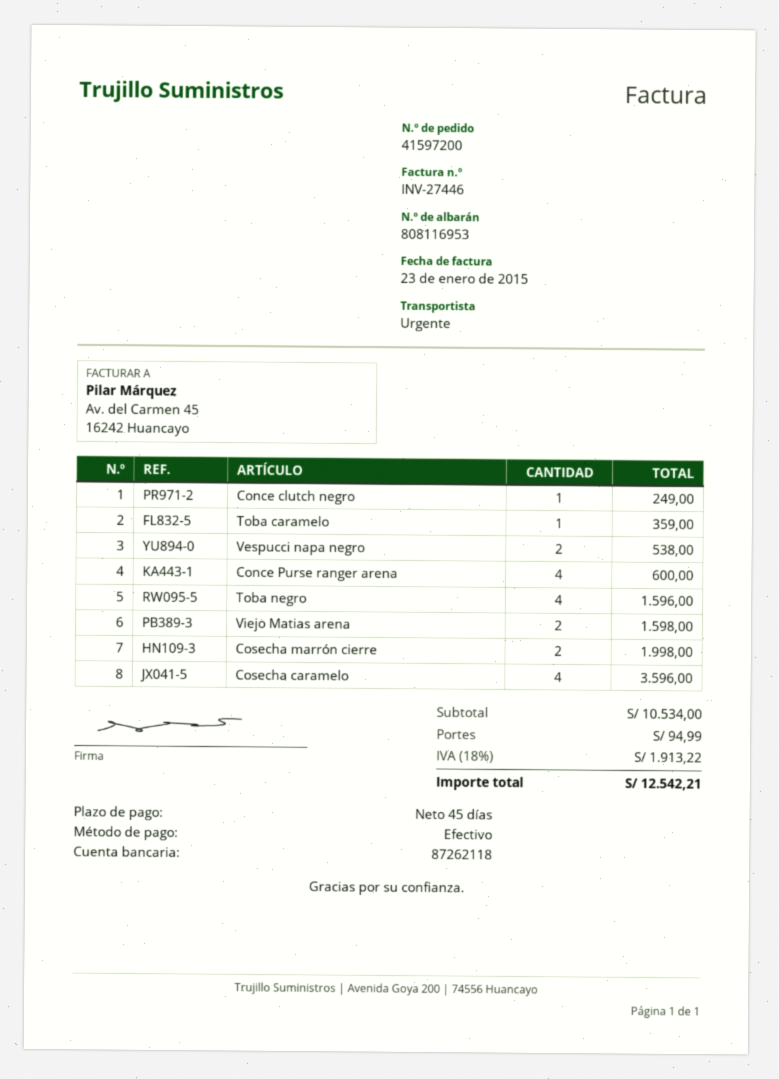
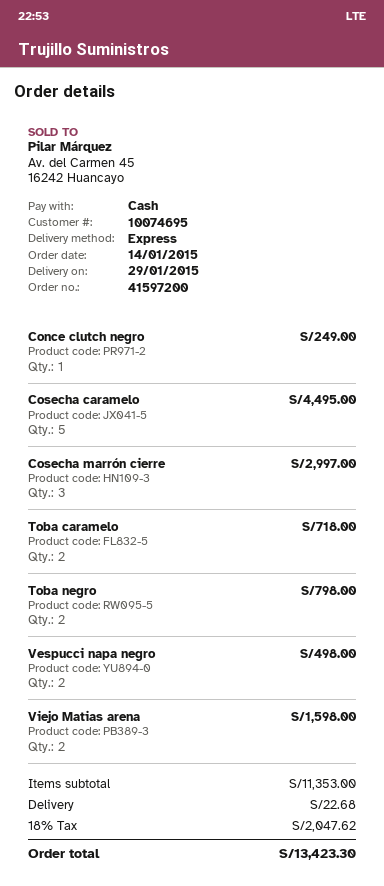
Toba caramelo: 1 for 359.00 -> 2 for 718.00
Vespucci napa negro: 2 for 538.00 -> 2 for 498.00
Conce Purse ranger arena: 4 for 600.00 -> none
Toba negro: 4 for 1596.00 -> 2 for 798.00
Cosecha marrón cierre: 2 for 1998.00 -> 3 for 2997.00
Cosecha caramelo: 4 for 3596.00 -> 5 for 4495.00
subtotal: 10534.00 -> 11353.00
shipping: 94.99 -> 22.68
tax: 18% = 1913.22 -> 18% = 2047.62
total: 12542.21 -> 13423.30

